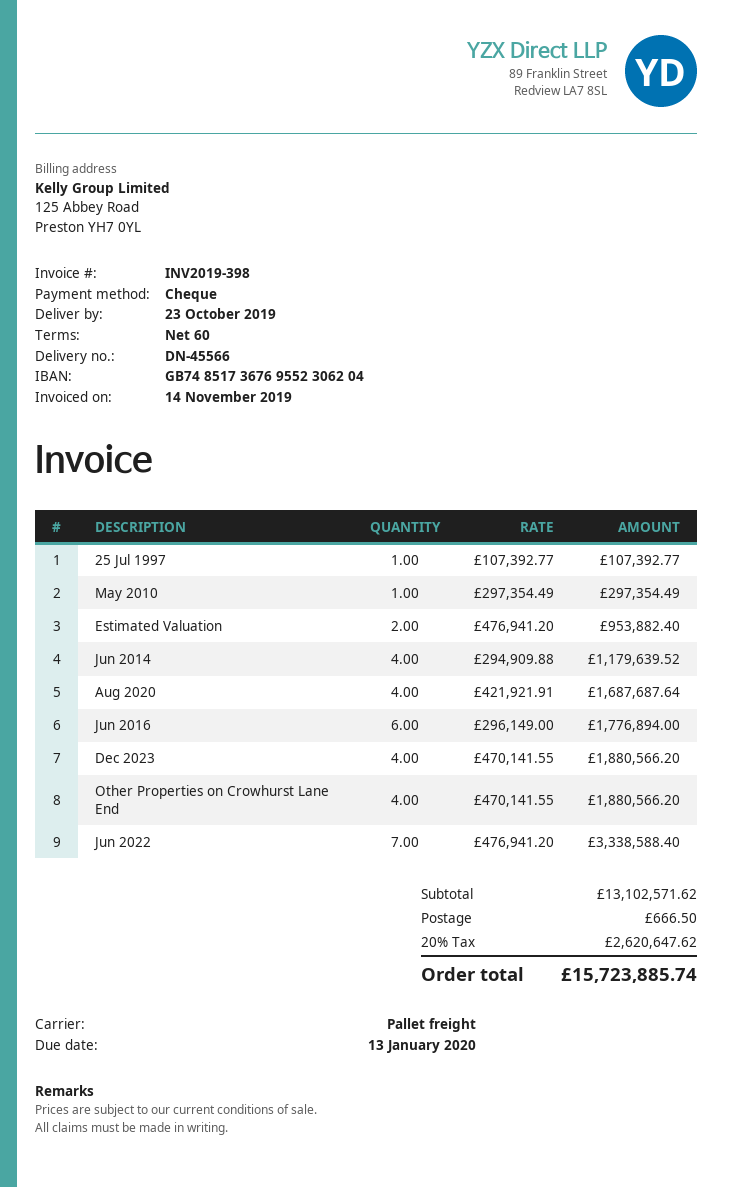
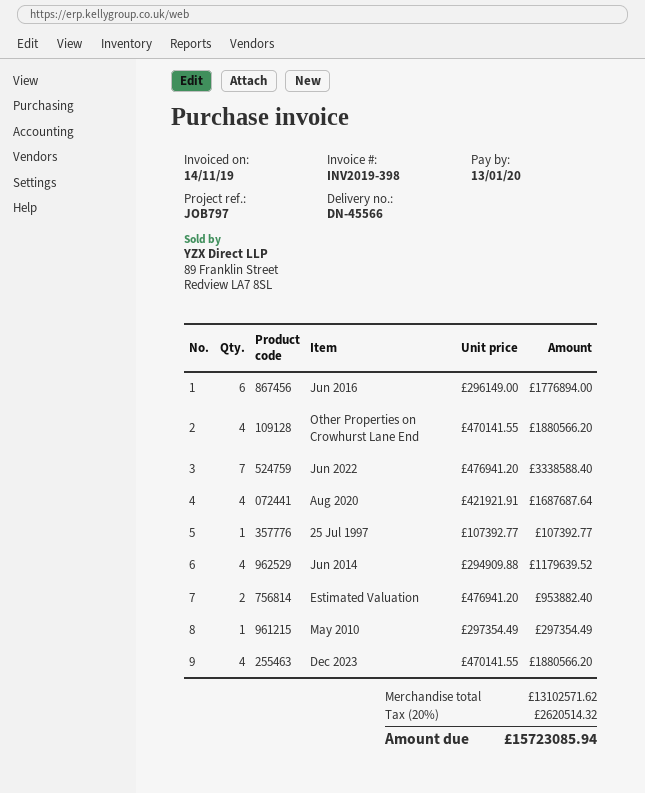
shipping: 666.50 -> none
tax: 20% = 2620647.62 -> 20% = 2620514.32
total: 15723885.74 -> 15723085.94

